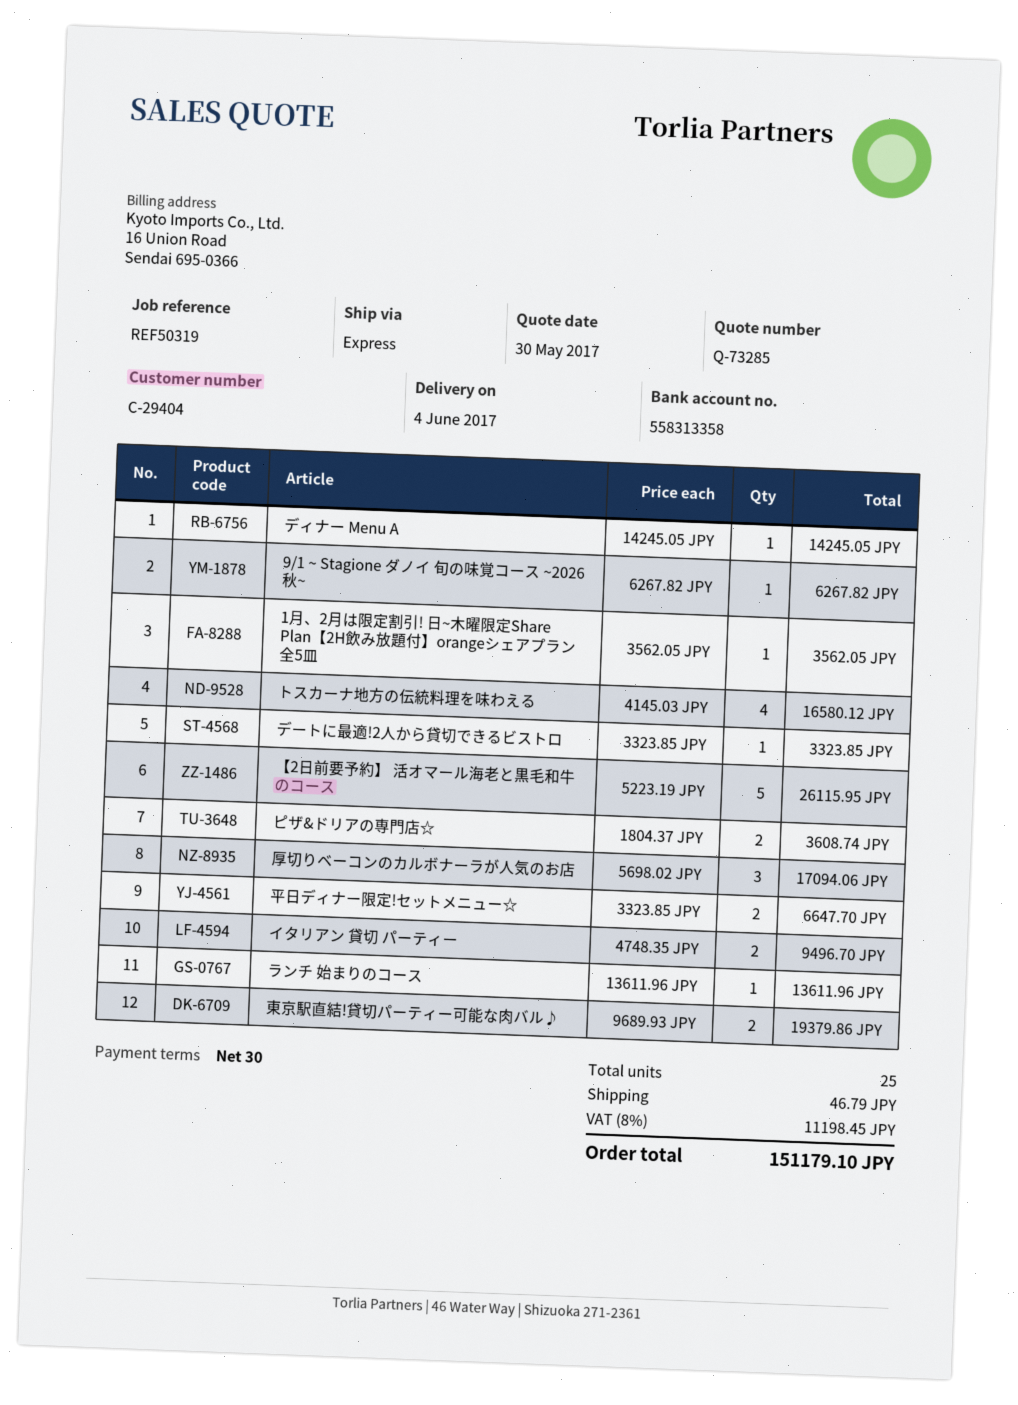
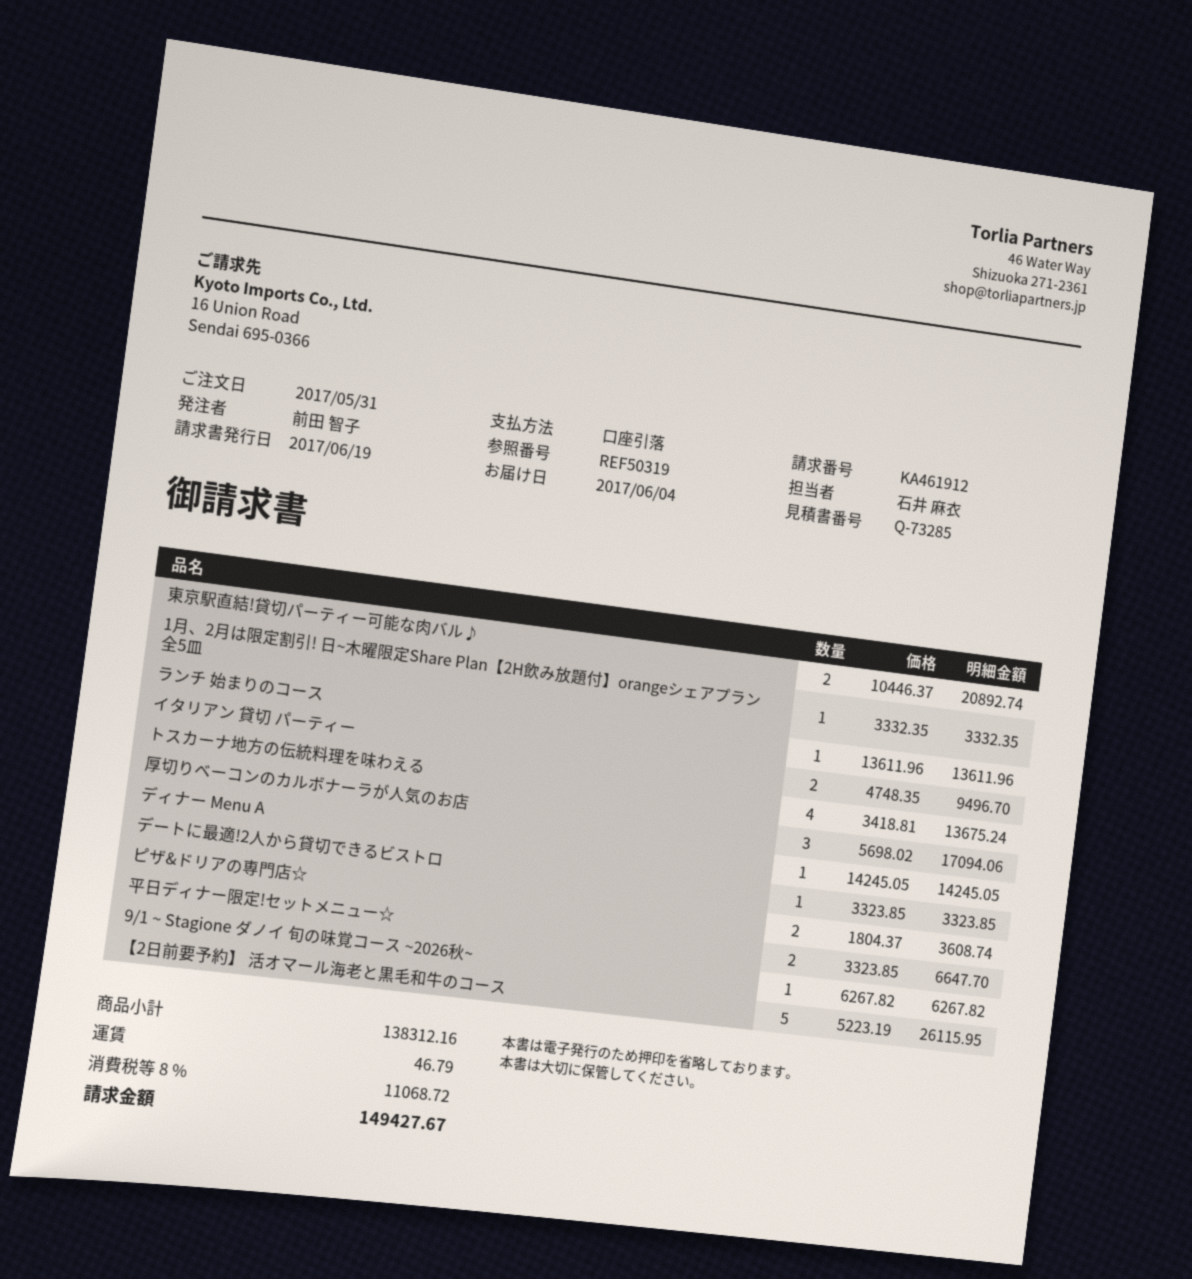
1月、2月は限定割引! 日~木曜限定Share Plan【2H飲み放題付】orangeシェアプラン 全5皿: 1 x 3562.05 = 3562.05 -> 1 x 3332.35 = 3332.35
トスカーナ地方の伝統料理を味わえる: 4 x 4145.03 = 16580.12 -> 4 x 3418.81 = 13675.24
東京駅直結!貸切パーティー可能な肉バル♪: 2 x 9689.93 = 19379.86 -> 2 x 10446.37 = 20892.74
tax: 8% = 11198.45 -> 8% = 11068.72
total: 151179.10 -> 149427.67

